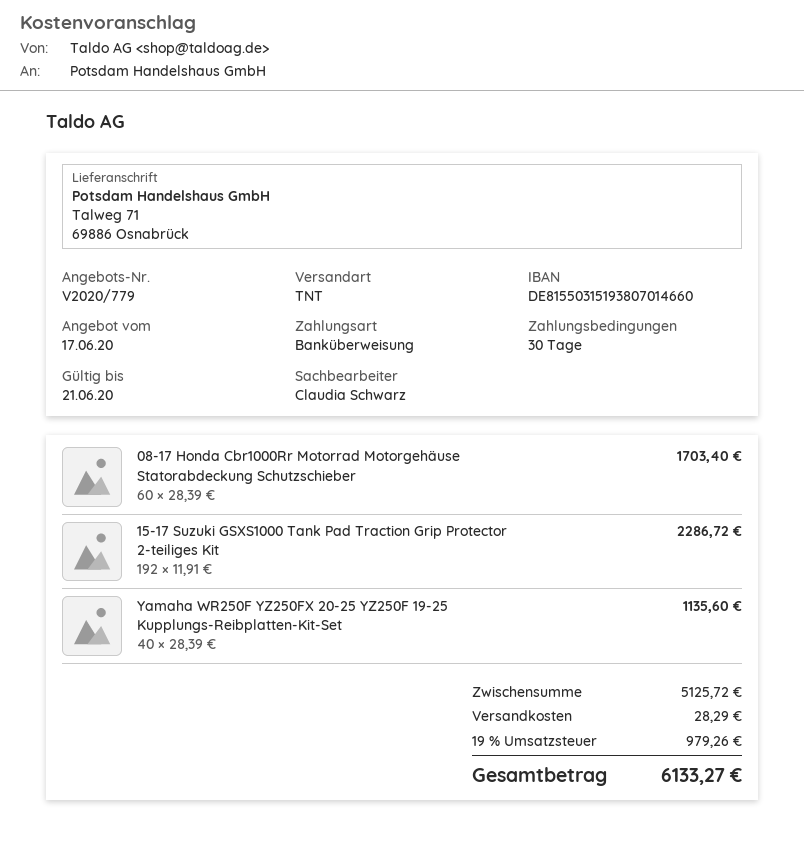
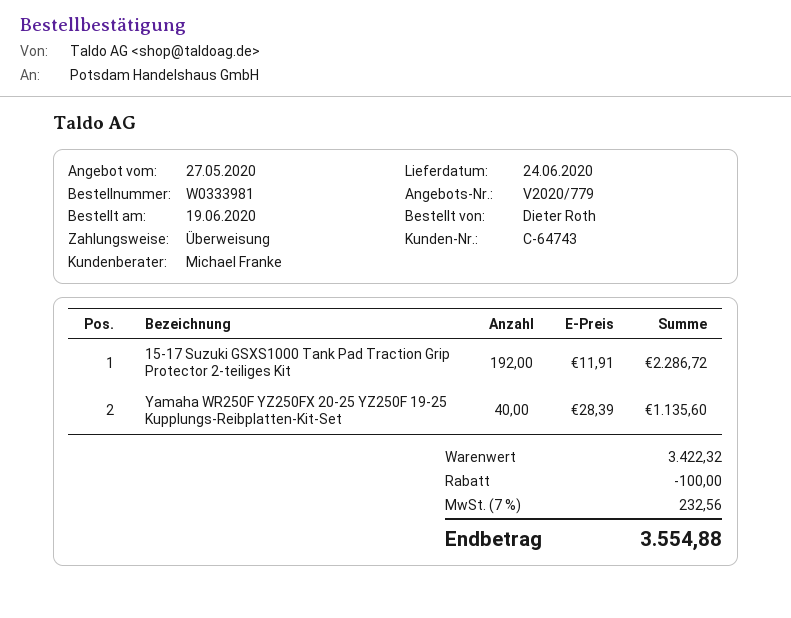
quote date: 2020-06-17 -> 2020-05-27
sales rep: Claudia Schwarz -> Michael Franke
08-17 Honda Cbr1000Rr Motorrad Motorgehäuse Statorabdeckung Schutzschieber: 60 x 28.39 = 1703.40 -> none
subtotal: 5125.72 -> 3422.32
discount: none -> 100.00
shipping: 28.29 -> none
tax: 19% = 979.26 -> 7% = 232.56
total: 6133.27 -> 3554.88

